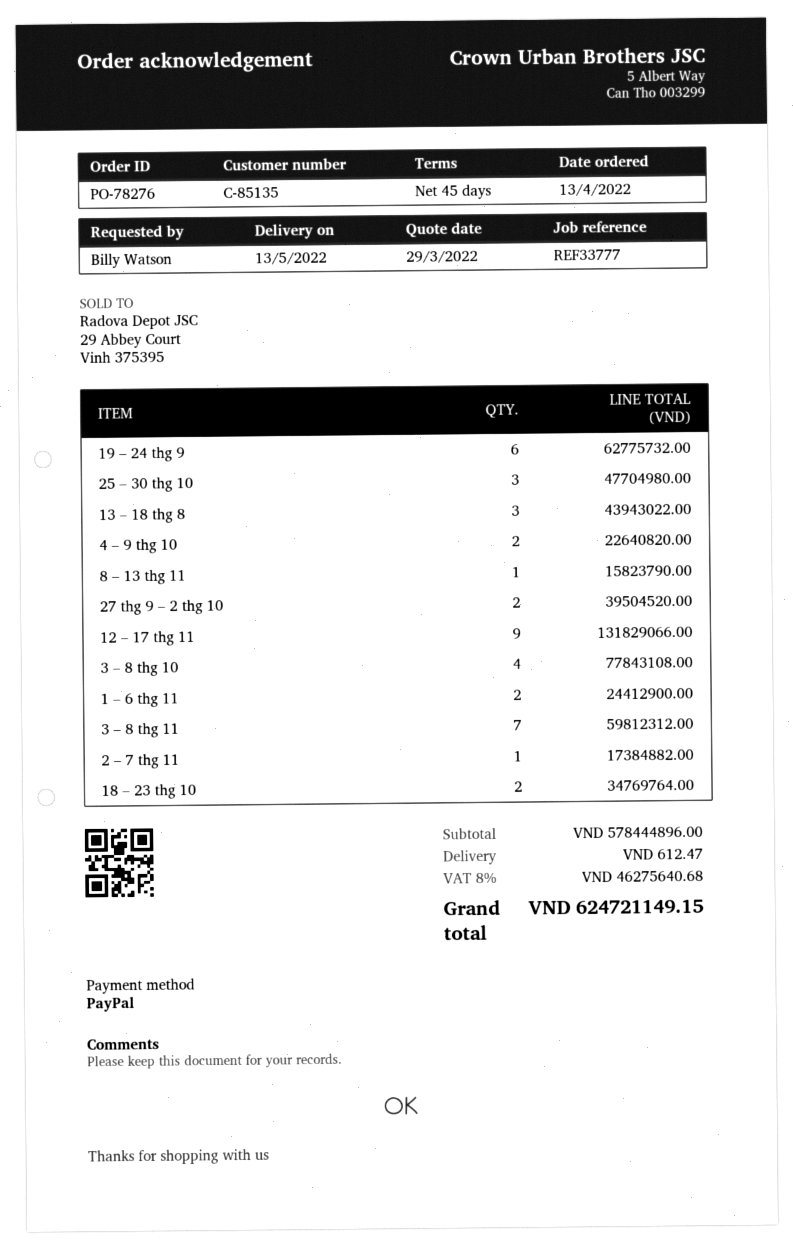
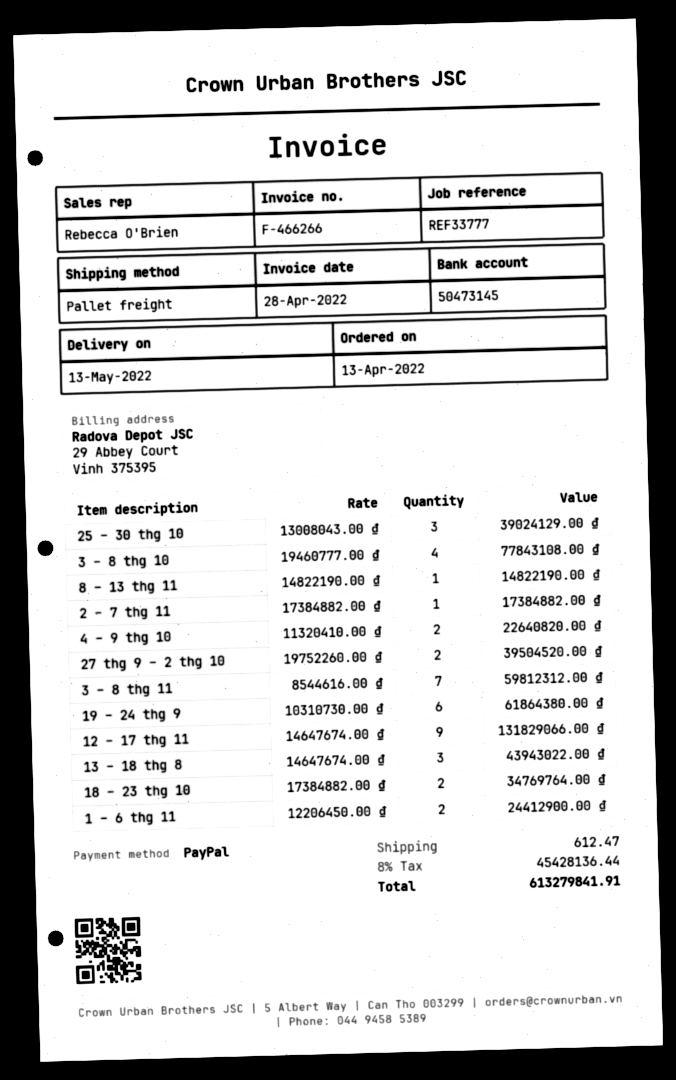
19 – 24 thg 9: 6 for 62775732.00 -> 6 for 61864380.00
25 – 30 thg 10: 3 for 47704980.00 -> 3 for 39024129.00
8 – 13 thg 11: 1 for 15823790.00 -> 1 for 14822190.00
tax: 8% = 46275640.68 -> 8% = 45428136.44
total: 624721149.15 -> 613279841.91

